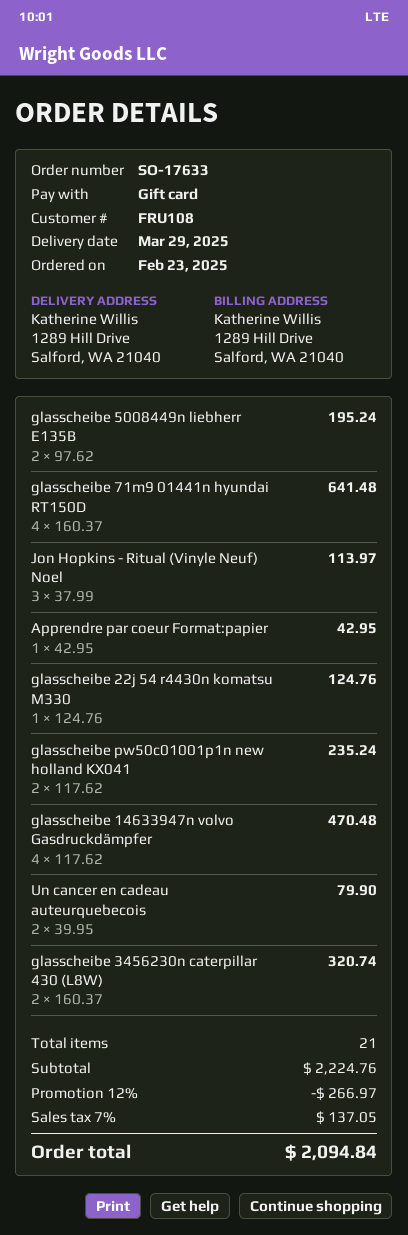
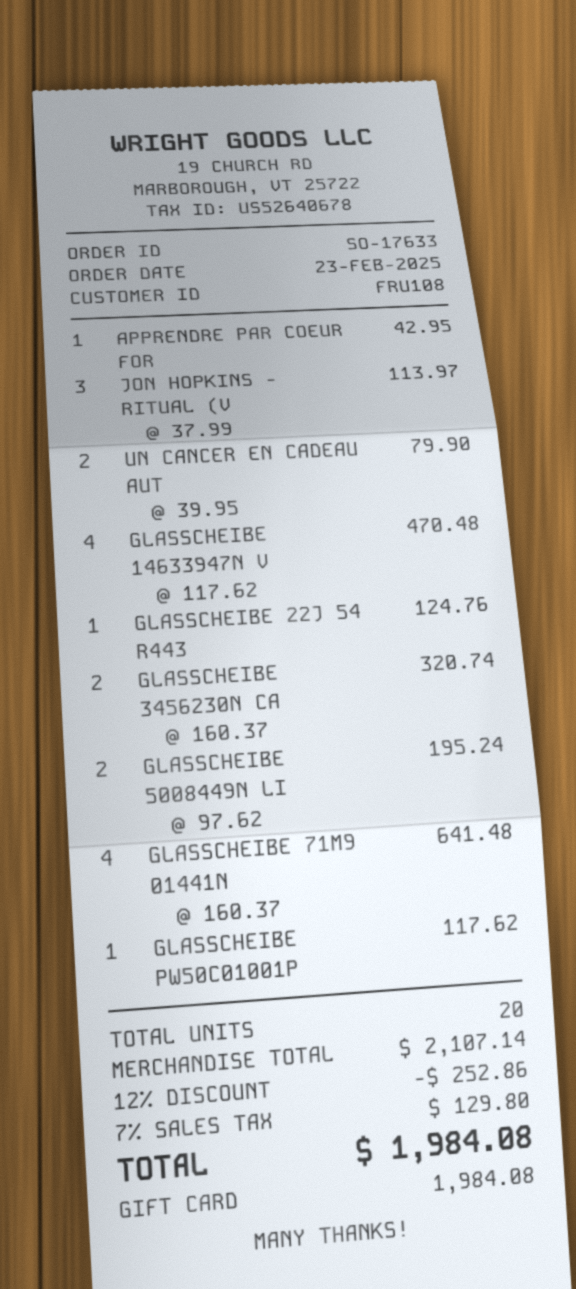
glasscheibe pw50c01001p1n new holland KX041: 2 x 117.62 = 235.24 -> 1 x 117.62 = 117.62
total quantity: 21 -> 20
subtotal: 2224.76 -> 2107.14
discount: 12% = 266.97 -> 12% = 252.86
tax: 7% = 137.05 -> 7% = 129.80
total: 2094.84 -> 1984.08

